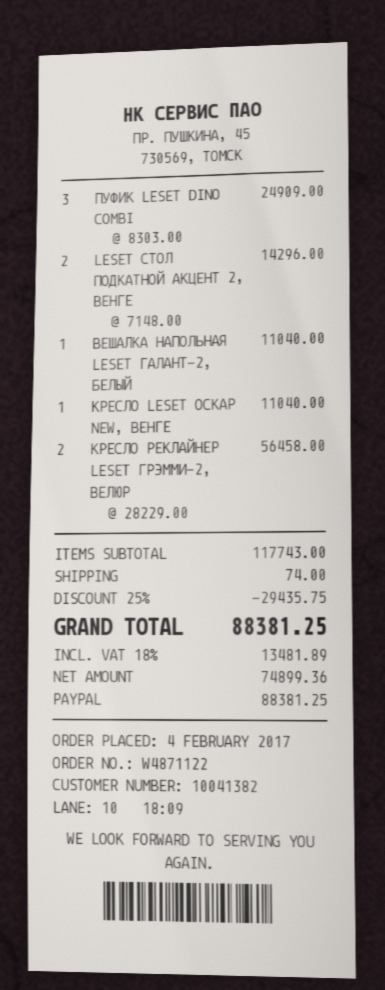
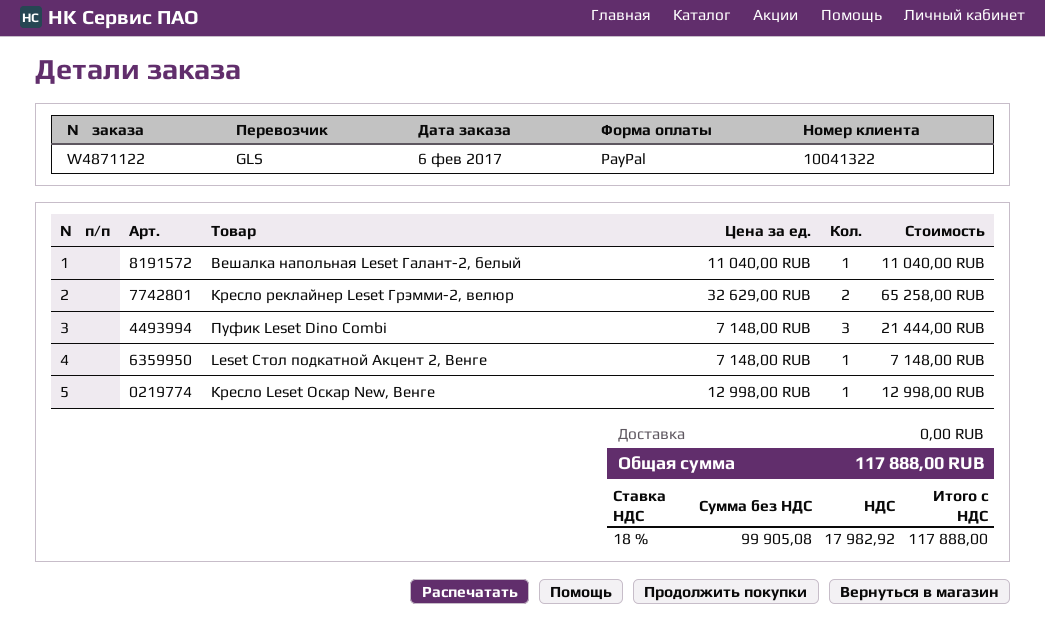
order date: 2017-02-04 -> 2017-02-06
customer number: 10041382 -> 10041322
ПУФИК LESET DINO COMBI: 3 x 8303.00 = 24909.00 -> 3 x 7148.00 = 21444.00
LESET СТОЛ ПОДКАТНОЙ АКЦЕНТ 2, ВЕНГЕ: 2 x 7148.00 = 14296.00 -> 1 x 7148.00 = 7148.00
КРЕСЛО LESET ОСКАР NEW, ВЕНГЕ: 1 x 11040.00 = 11040.00 -> 1 x 12998.00 = 12998.00
КРЕСЛО РЕКЛАЙНЕР LESET ГРЭММИ-2, ВЕЛЮР: 2 x 28229.00 = 56458.00 -> 2 x 32629.00 = 65258.00
discount: 25% = 29435.75 -> none
shipping: 74.00 -> 0.00
net: 74899.36 -> 99905.08
tax: 18% = 13481.89 -> 18% = 17982.92
total: 88381.25 -> 117888.00

